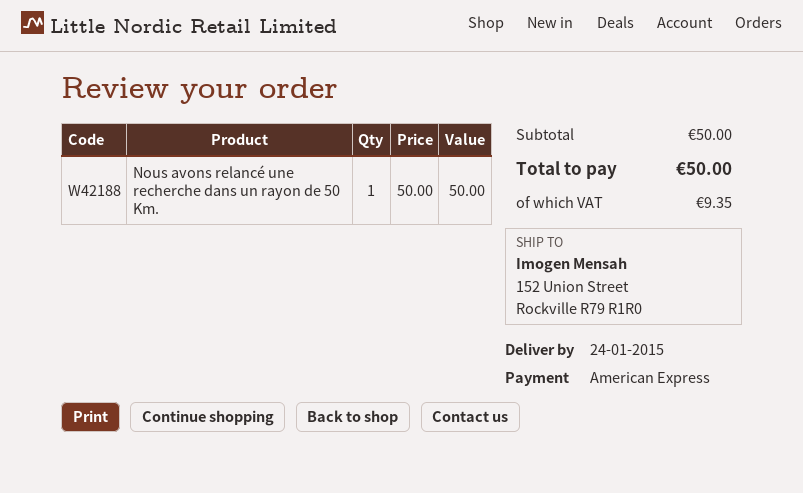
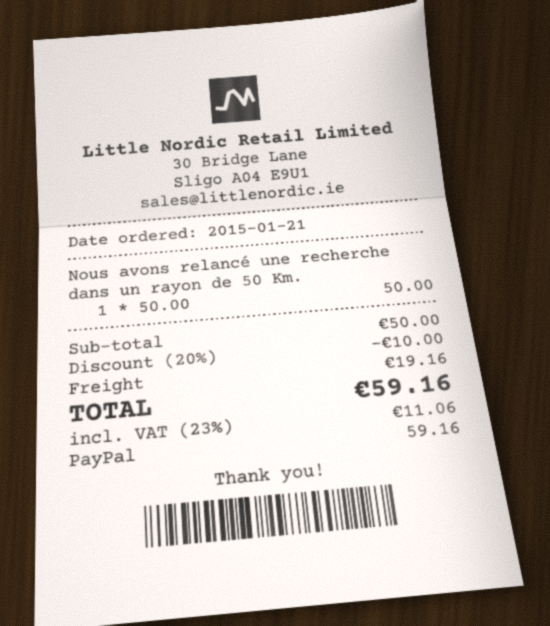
payment method: American Express -> PayPal
discount: none -> 20% = 10.00
shipping: none -> 19.16
tax: 9.35 -> 11.06
total: 50.00 -> 59.16

